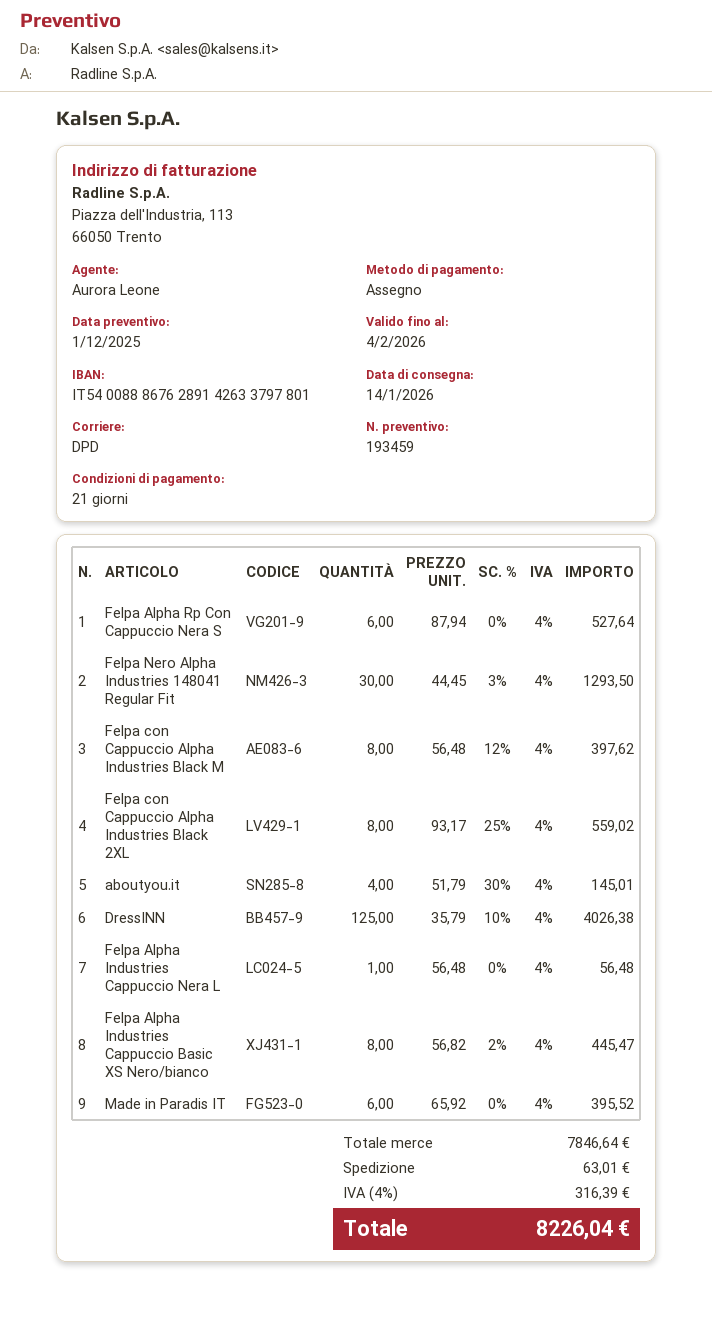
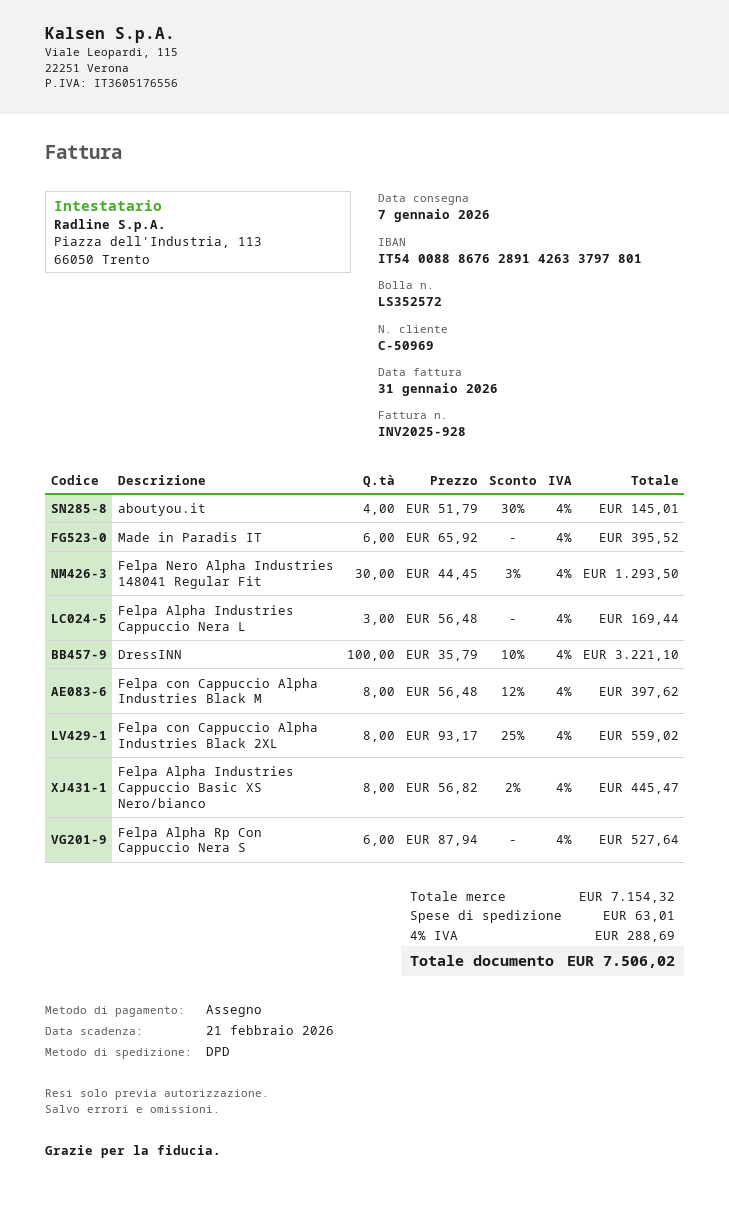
delivery date: 2026-01-14 -> 2026-01-07
DressINN: 125 x 35.79 - 10% = 4026.38 -> 100 x 35.79 - 10% = 3221.10
Felpa Alpha Industries Cappuccio Nera L: 1 x 56.48 = 56.48 -> 3 x 56.48 = 169.44
subtotal: 7846.64 -> 7154.32
tax: 4% = 316.39 -> 4% = 288.69
total: 8226.04 -> 7506.02

